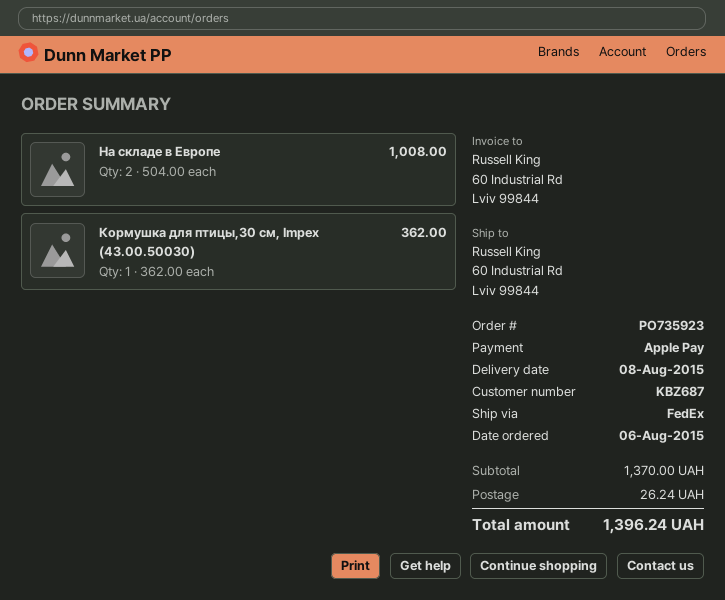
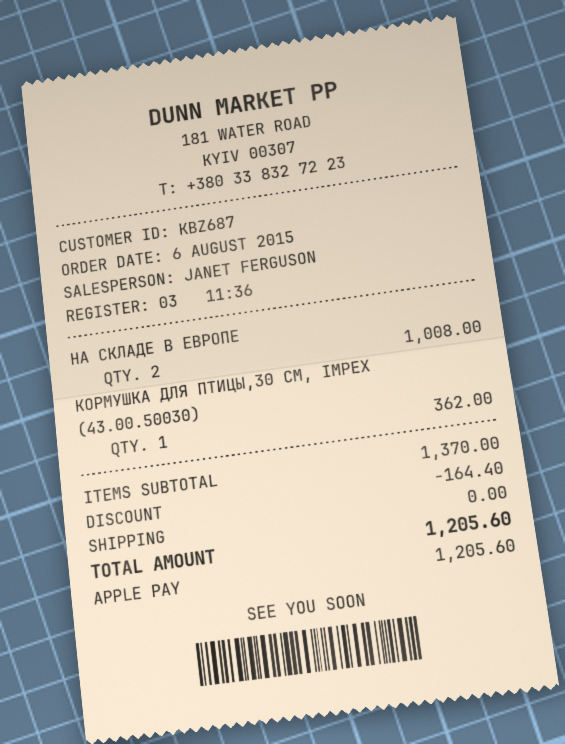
discount: none -> 164.40
shipping: 26.24 -> 0.00
total: 1396.24 -> 1205.60

